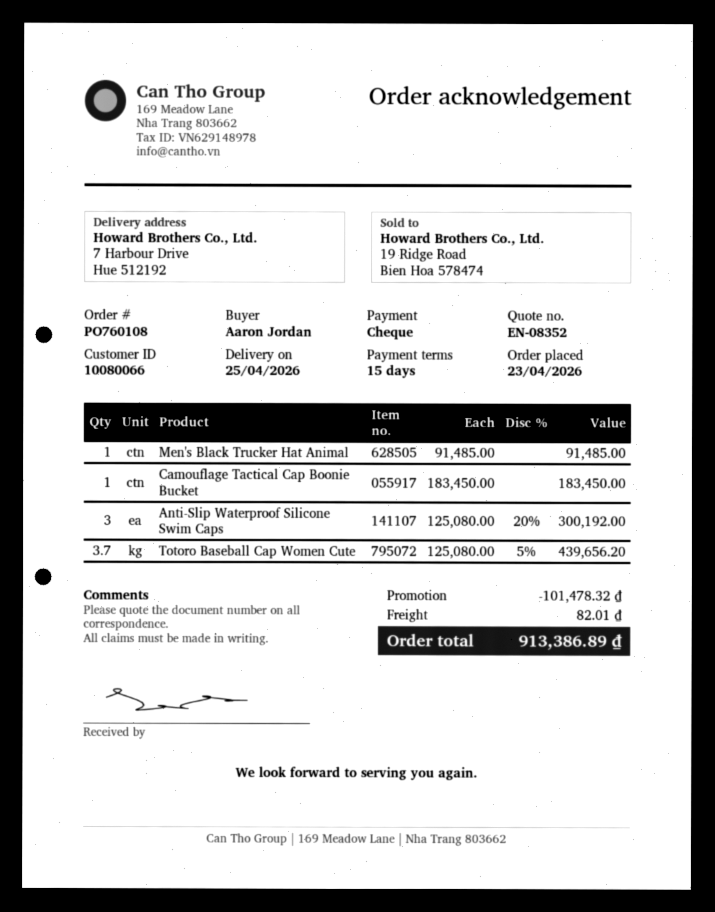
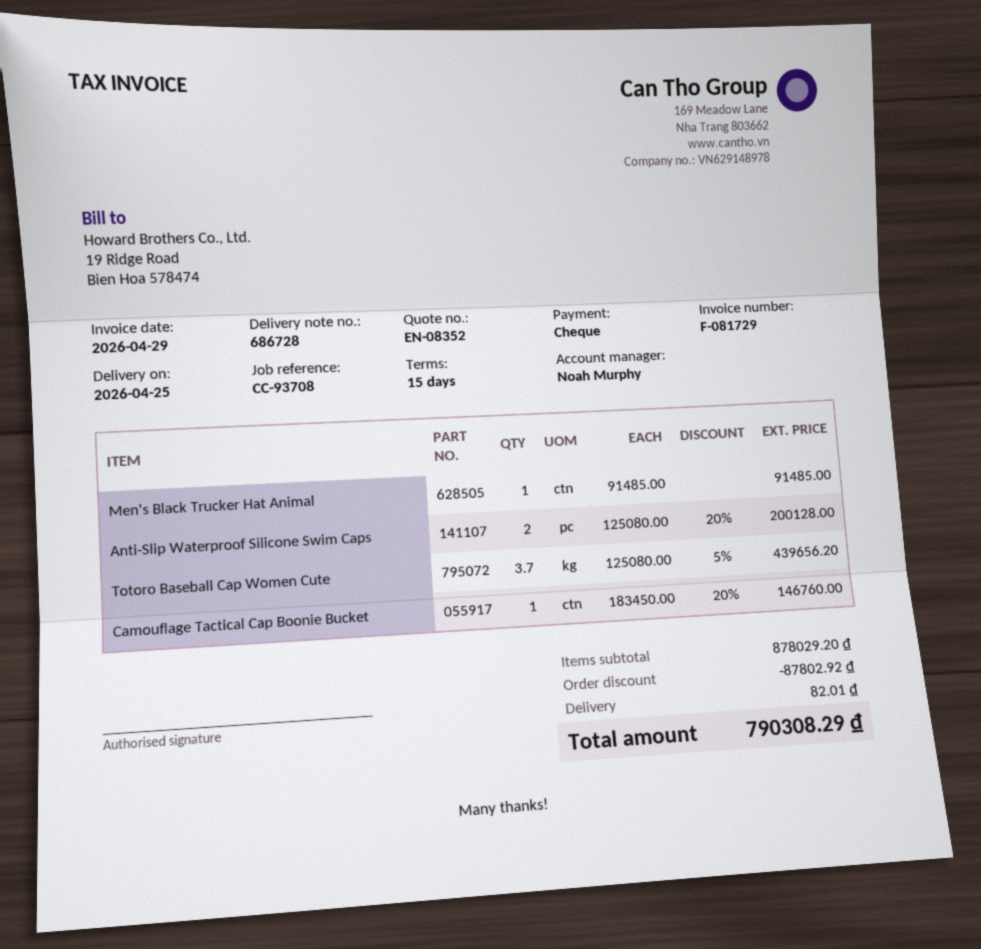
Camouflage Tactical Cap Boonie Bucket: 1 x 183450.00 = 183450.00 -> 1 x 183450.00 - 20% = 146760.00
Anti-Slip Waterproof Silicone Swim Caps: 3 x 125080.00 - 20% = 300192.00 -> 2 x 125080.00 - 20% = 200128.00
discount: 101478.32 -> 87802.92
total: 913386.89 -> 790308.29

